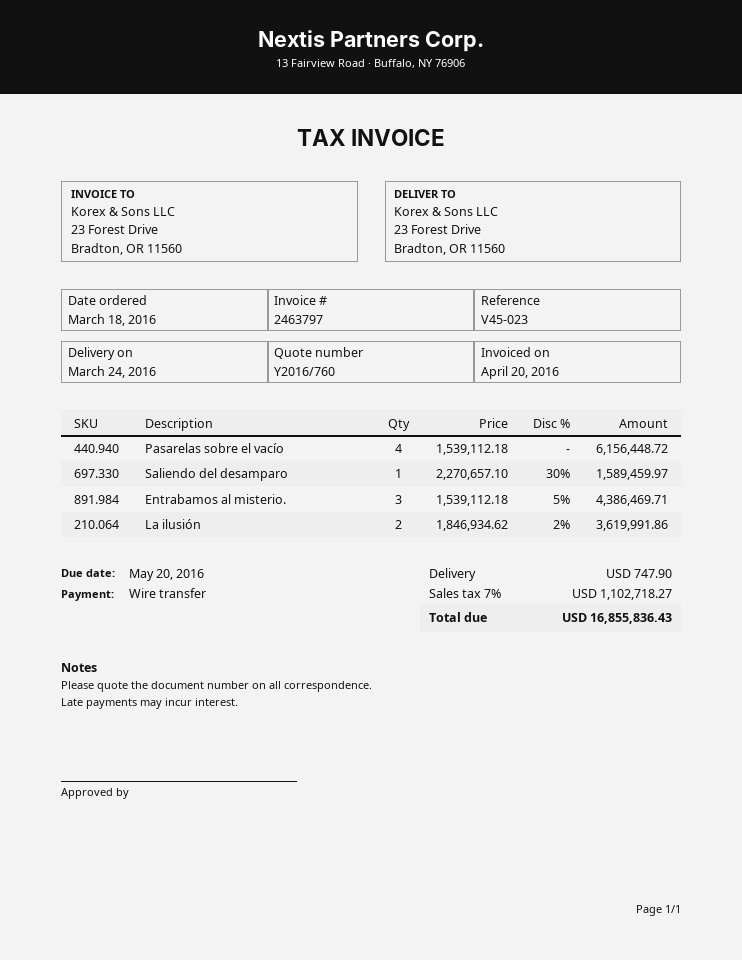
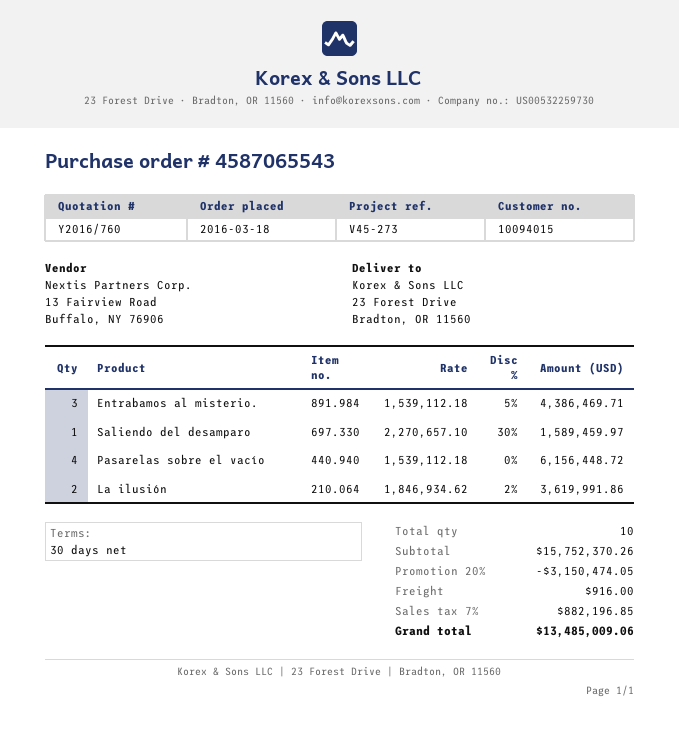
reference: V45-023 -> V45-273
discount: none -> 20% = 3150474.05
shipping: 747.90 -> 916.00
tax: 7% = 1102718.27 -> 7% = 882196.85
total: 16855836.43 -> 13485009.06

